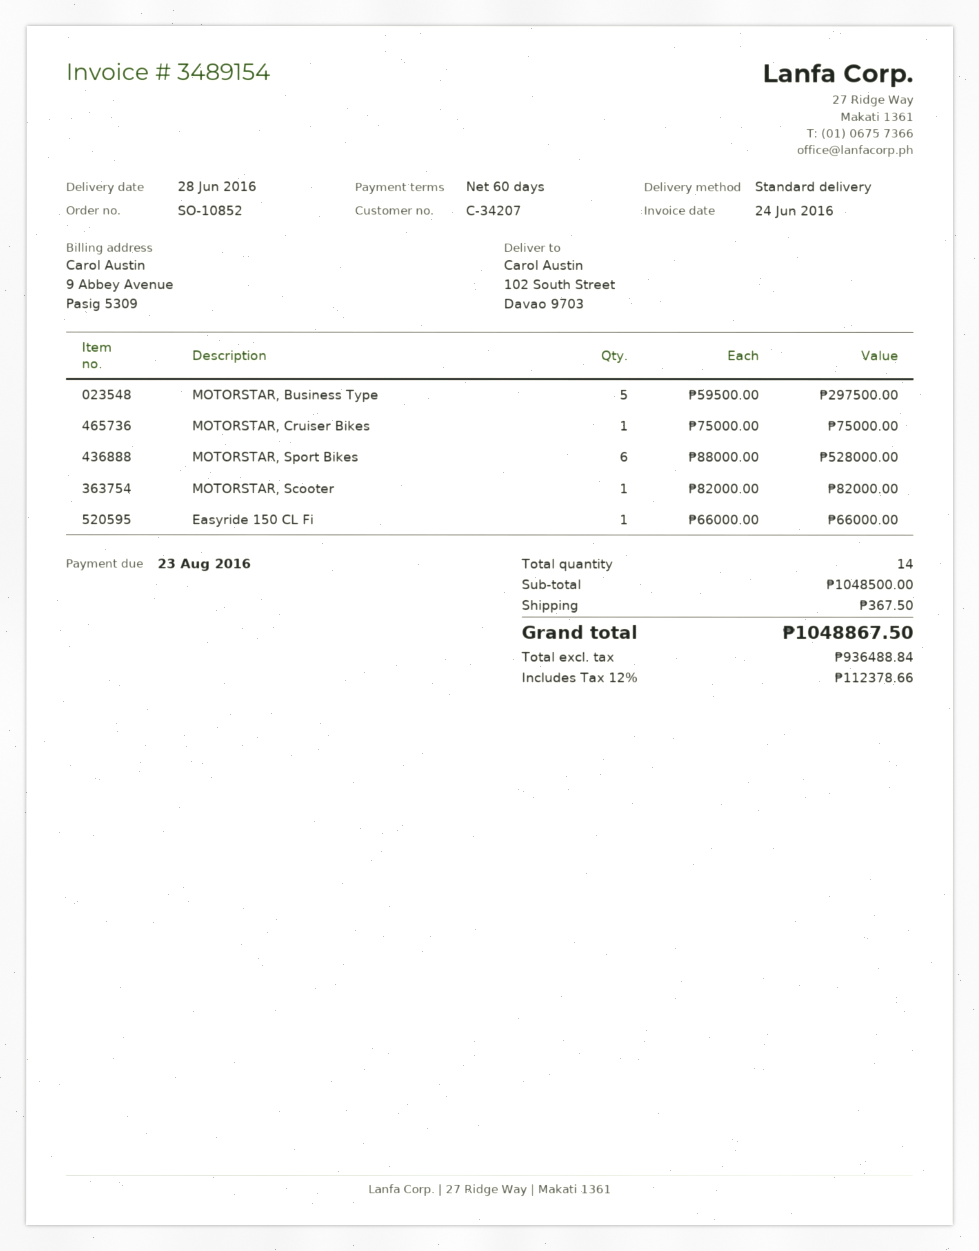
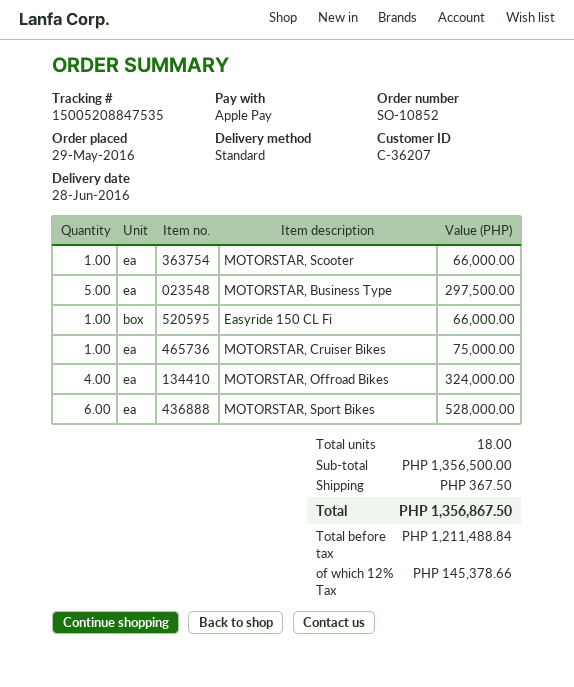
customer number: C-34207 -> C-36207
MOTORSTAR, Scooter: 1 for 82000.00 -> 1 for 66000.00
MOTORSTAR, Offroad Bikes: none -> 4 for 324000.00
total quantity: 14 -> 18
subtotal: 1048500.00 -> 1356500.00
net: 936488.84 -> 1211488.84
tax: 12% = 112378.66 -> 12% = 145378.66
total: 1048867.50 -> 1356867.50

